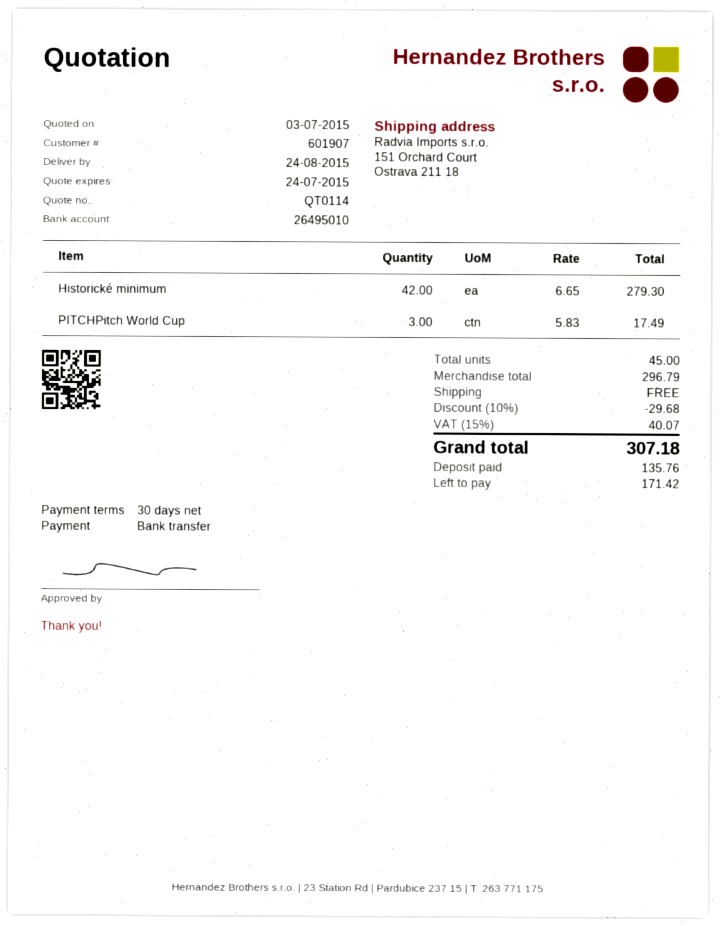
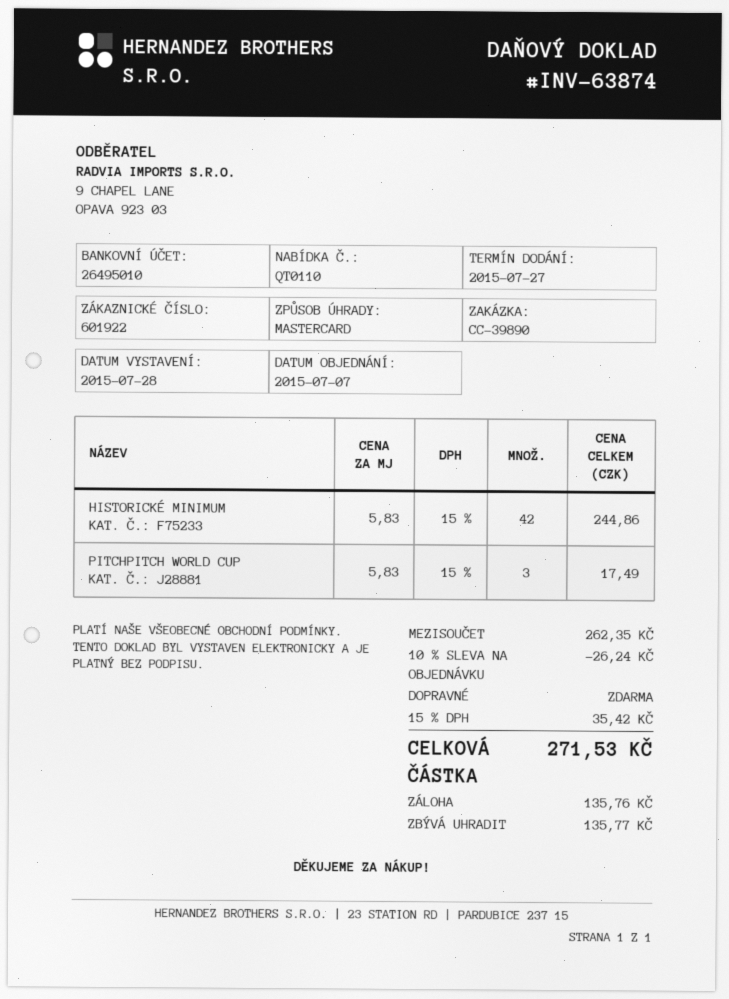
quote number: QT0114 -> QT0110
delivery date: 2015-08-24 -> 2015-07-27
customer number: 601907 -> 601922
payment method: bank transfer -> Mastercard
Historické minimum: 42 x 6.65 = 279.30 -> 42 x 5.83 = 244.86
subtotal: 296.79 -> 262.35
discount: 10% = 29.68 -> 10% = 26.24
tax: 15% = 40.07 -> 15% = 35.42
total: 307.18 -> 271.53
balance: 171.42 -> 135.77

